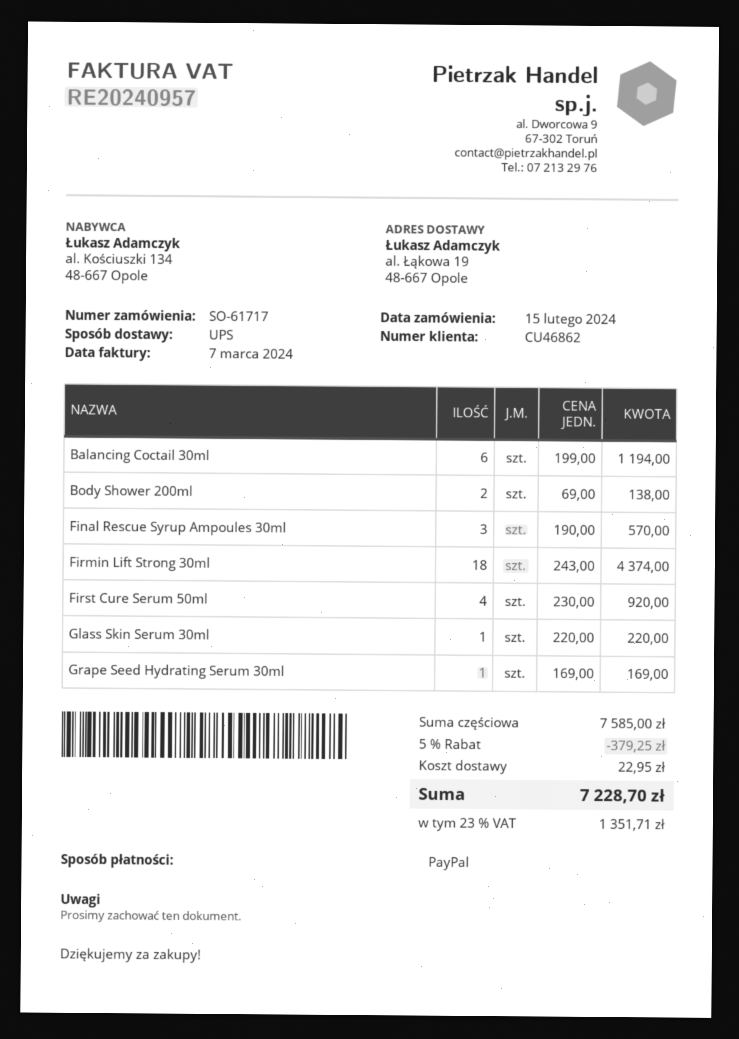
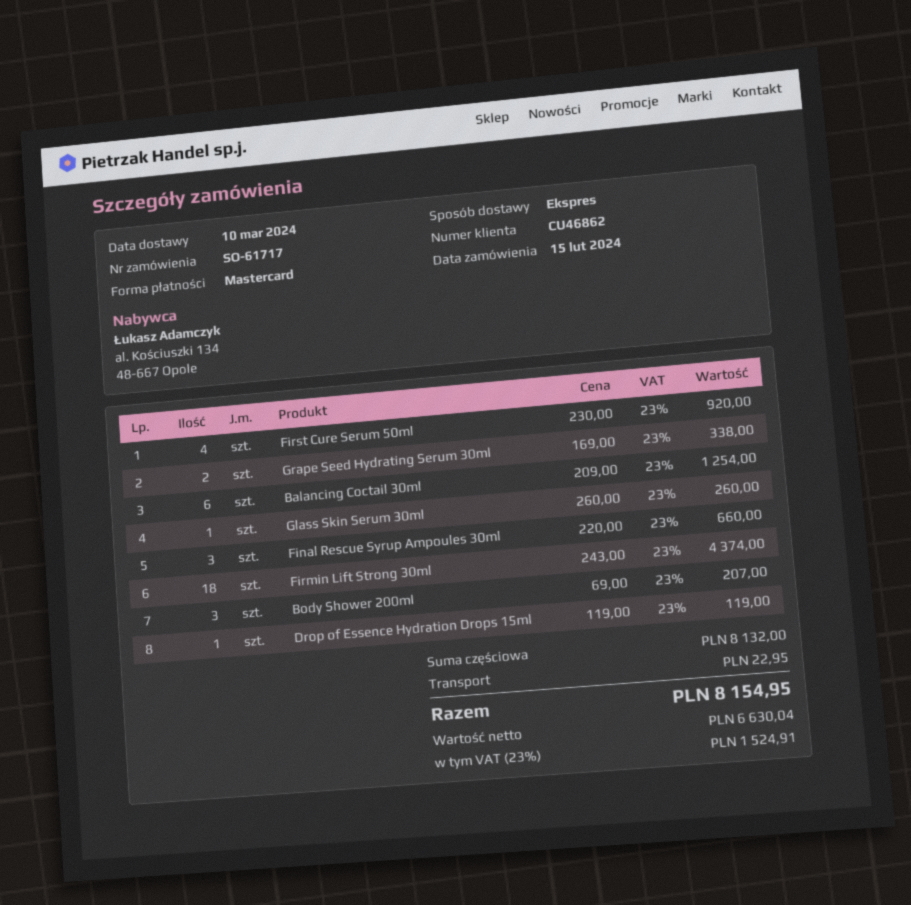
payment method: PayPal -> Mastercard
shipping method: UPS -> express
Balancing Coctail 30ml: 6 x 199.00 = 1194.00 -> 6 x 209.00 = 1254.00
Body Shower 200ml: 2 x 69.00 = 138.00 -> 3 x 69.00 = 207.00
Final Rescue Syrup Ampoules 30ml: 3 x 190.00 = 570.00 -> 3 x 220.00 = 660.00
Glass Skin Serum 30ml: 1 x 220.00 = 220.00 -> 1 x 260.00 = 260.00
Grape Seed Hydrating Serum 30ml: 1 x 169.00 = 169.00 -> 2 x 169.00 = 338.00
Drop of Essence Hydration Drops 15ml: none -> 1 x 119.00 = 119.00
subtotal: 7585.00 -> 8132.00
discount: 5% = 379.25 -> none
tax: 23% = 1351.71 -> 23% = 1524.91
total: 7228.70 -> 8154.95

